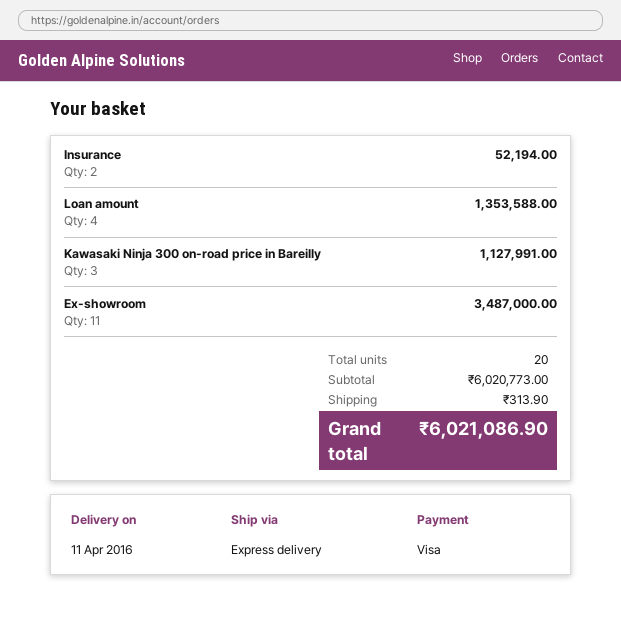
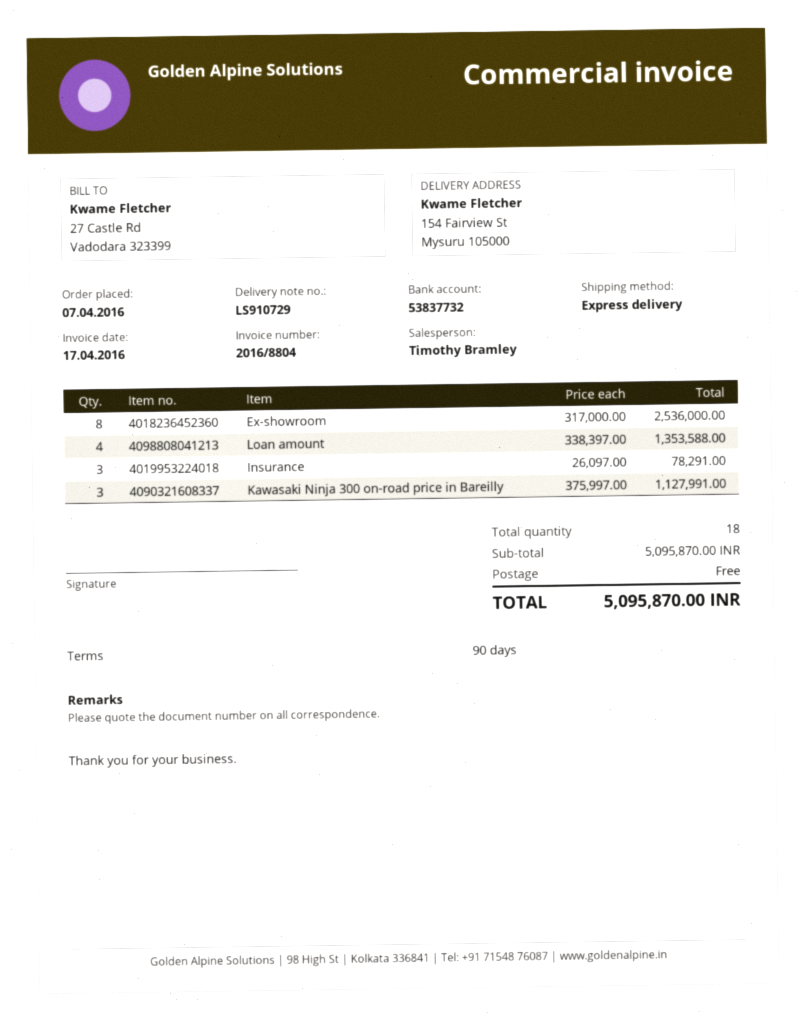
Insurance: 2 for 52194.00 -> 3 for 78291.00
Ex-showroom: 11 for 3487000.00 -> 8 for 2536000.00
total quantity: 20 -> 18
subtotal: 6020773.00 -> 5095870.00
shipping: 313.90 -> 0.00
total: 6021086.90 -> 5095870.00

